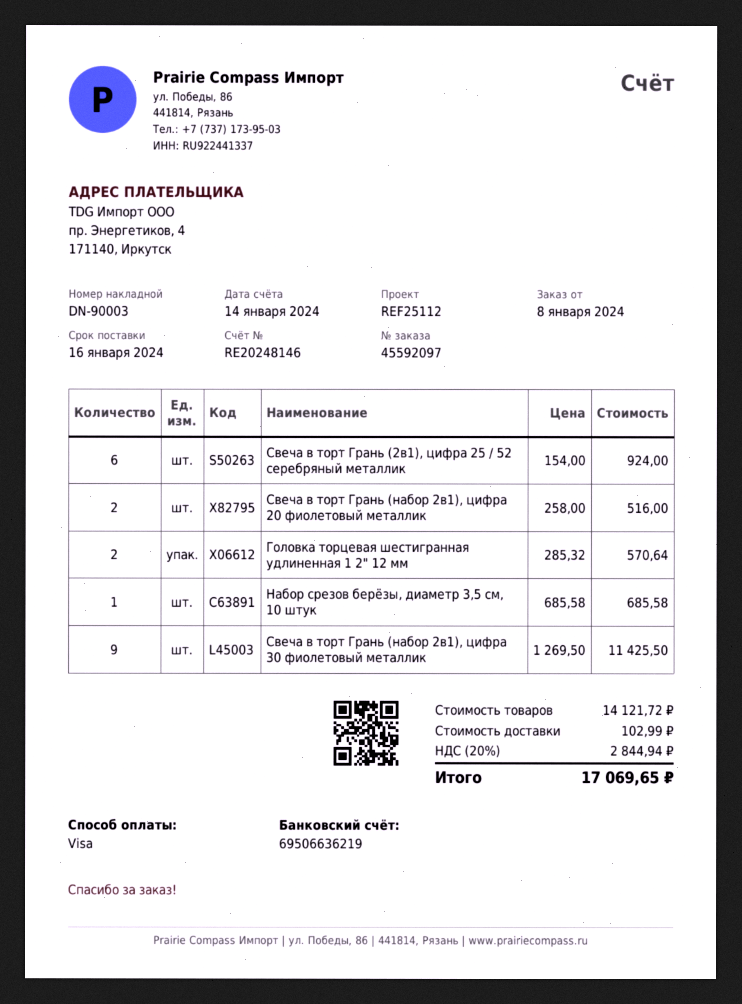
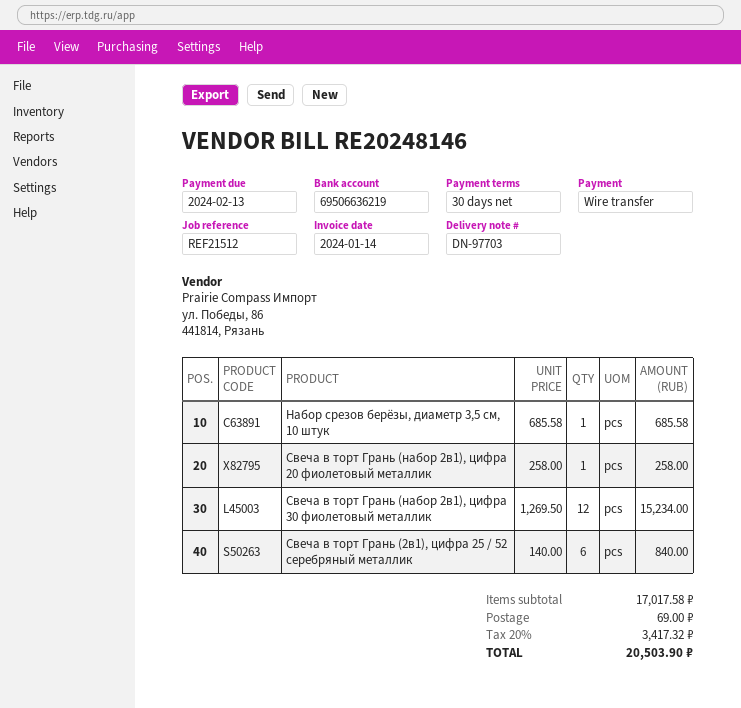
delivery note number: DN-90003 -> DN-97703
reference: REF25112 -> REF21512
payment method: Visa -> bank transfer
Свеча в торт Грань (2в1), цифра 25 / 52 серебряный металлик: 6 x 154.00 = 924.00 -> 6 x 140.00 = 840.00
Свеча в торт Грань (набор 2в1), цифра 20 фиолетовый металлик: 2 x 258.00 = 516.00 -> 1 x 258.00 = 258.00
Головка торцевая шестигранная удлиненная 1 2" 12 мм: 2 x 285.32 = 570.64 -> none
Свеча в торт Грань (набор 2в1), цифра 30 фиолетовый металлик: 9 x 1269.50 = 11425.50 -> 12 x 1269.50 = 15234.00
subtotal: 14121.72 -> 17017.58
shipping: 102.99 -> 69.00
tax: 20% = 2844.94 -> 20% = 3417.32
total: 17069.65 -> 20503.90

